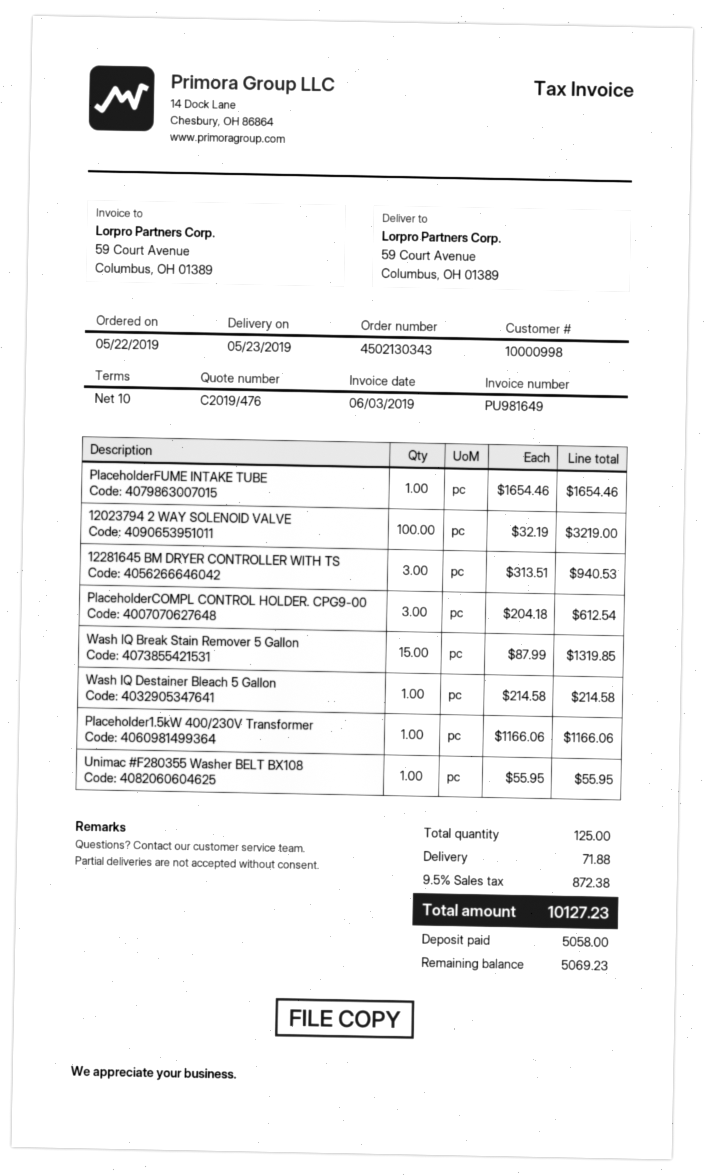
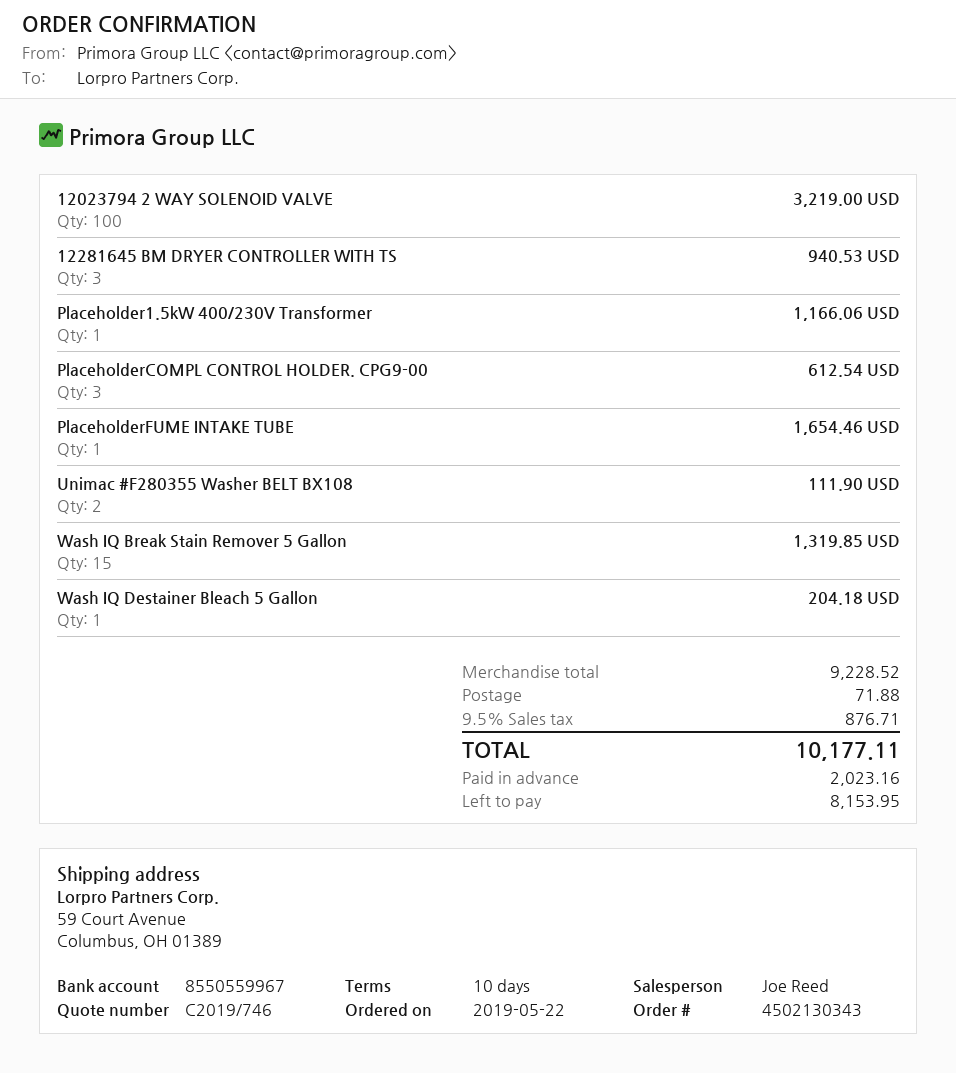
quote number: C2019/476 -> C2019/746
Wash IQ Destainer Bleach 5 Gallon: 1 for 214.58 -> 1 for 204.18
Unimac #F280355 Washer BELT BX108: 1 for 55.95 -> 2 for 111.90
tax: 9.5% = 872.38 -> 9.5% = 876.71
total: 10127.23 -> 10177.11
deposit: 5058.00 -> 2023.16
balance: 5069.23 -> 8153.95

